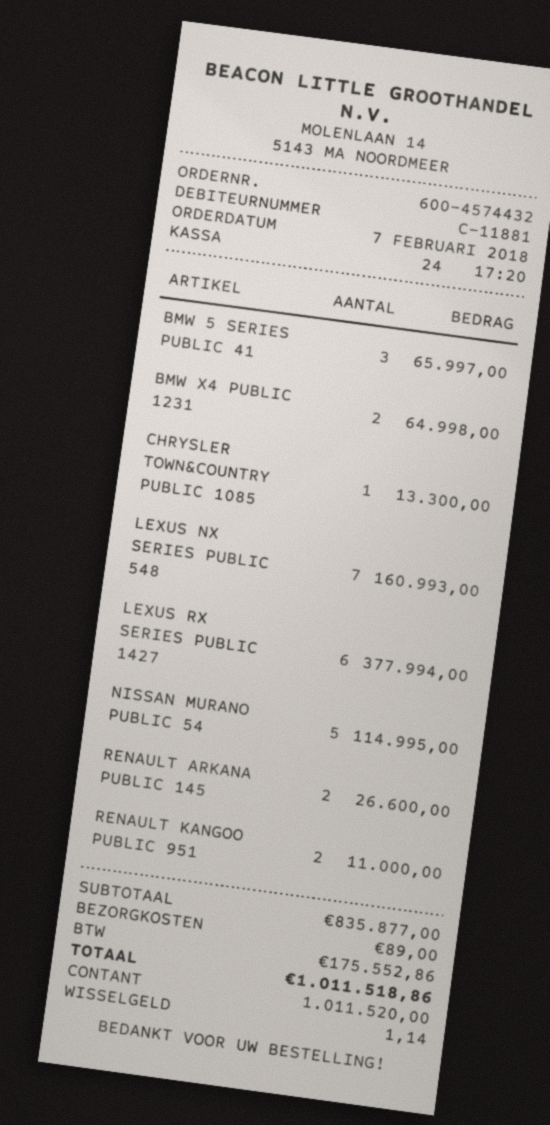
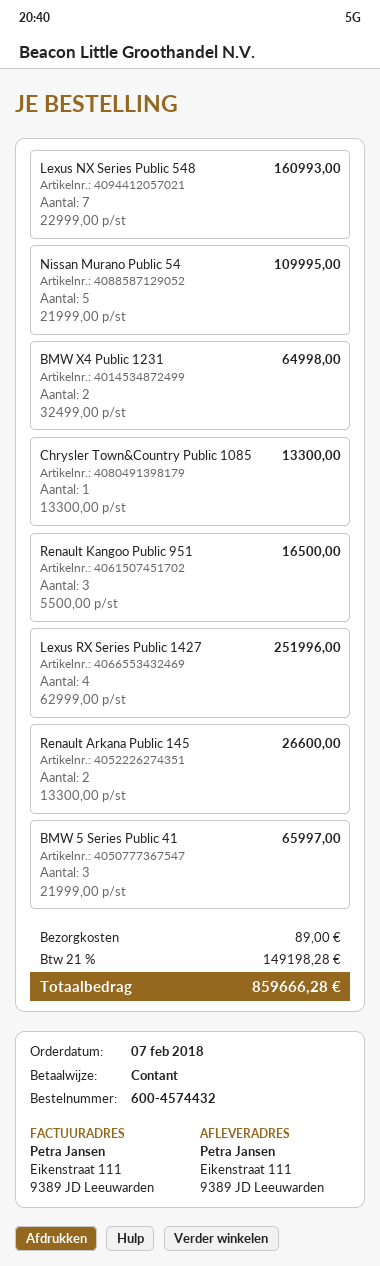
LEXUS RX SERIES PUBLIC 1427: 6 for 377994.00 -> 4 for 251996.00
NISSAN MURANO PUBLIC 54: 5 for 114995.00 -> 5 for 109995.00
RENAULT KANGOO PUBLIC 951: 2 for 11000.00 -> 3 for 16500.00
tax: 175552.86 -> 149198.28
total: 1011518.86 -> 859666.28

